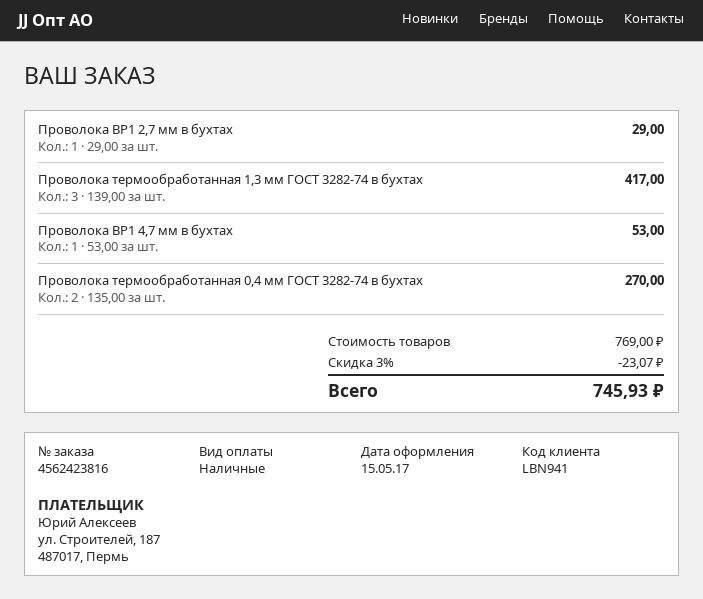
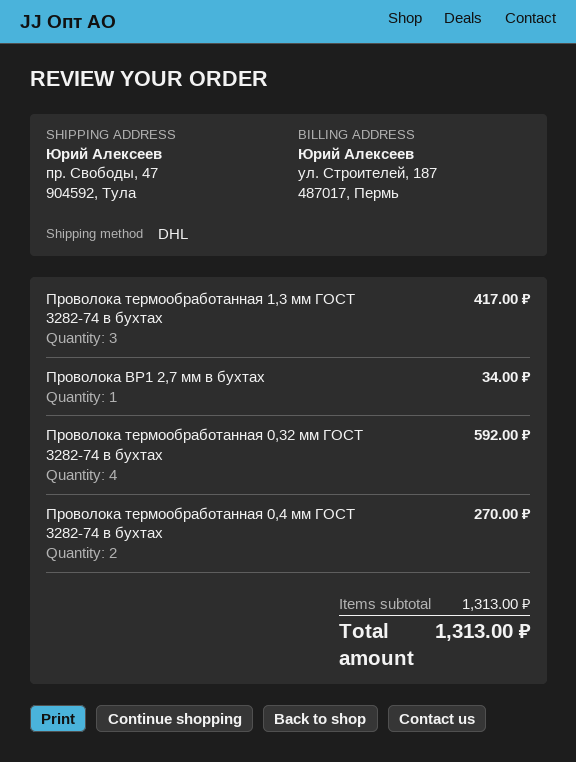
Проволока ВР1 2,7 мм в бухтах: 1 for 29.00 -> 1 for 34.00
Проволока ВР1 4,7 мм в бухтах: 1 for 53.00 -> none
Проволока термообработанная 0,32 мм ГОСТ 3282-74 в бухтах: none -> 4 for 592.00
subtotal: 769.00 -> 1313.00
discount: 3% = 23.07 -> none
total: 745.93 -> 1313.00

